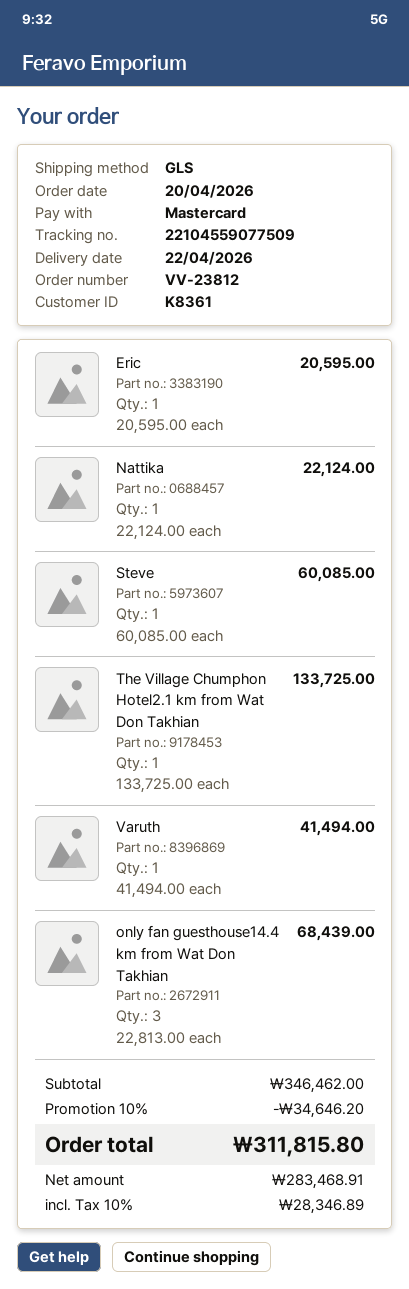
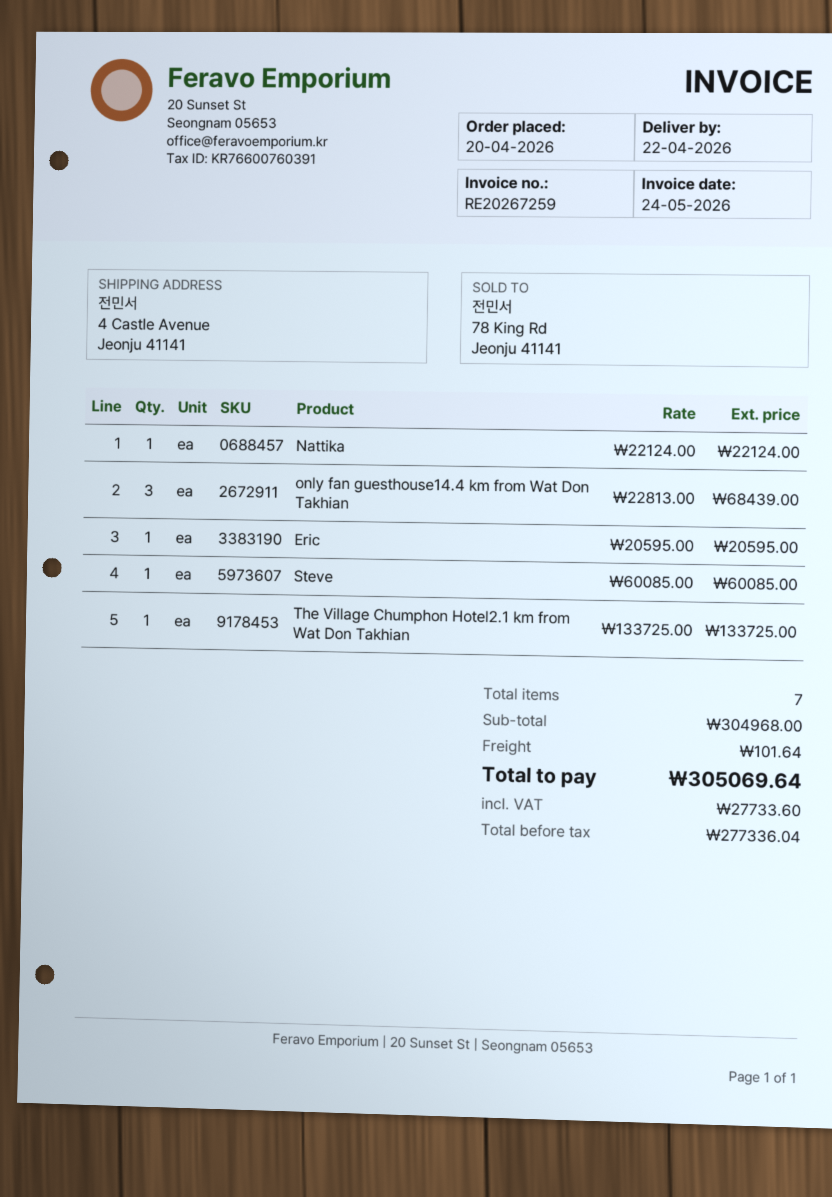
Varuth: 1 x 41494.00 = 41494.00 -> none
subtotal: 346462.00 -> 304968.00
discount: 10% = 34646.20 -> none
shipping: none -> 101.64
net: 283468.91 -> 277336.04
tax: 28346.89 -> 27733.60
total: 311815.80 -> 305069.64

